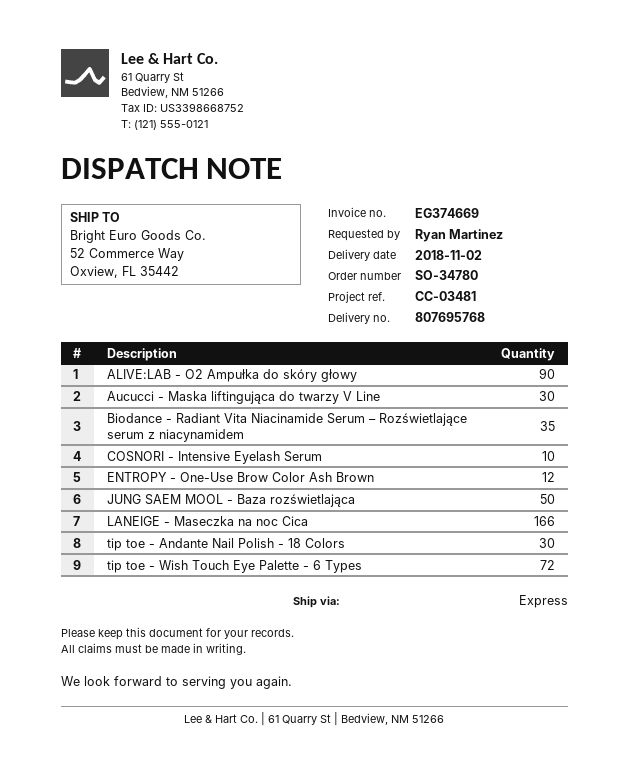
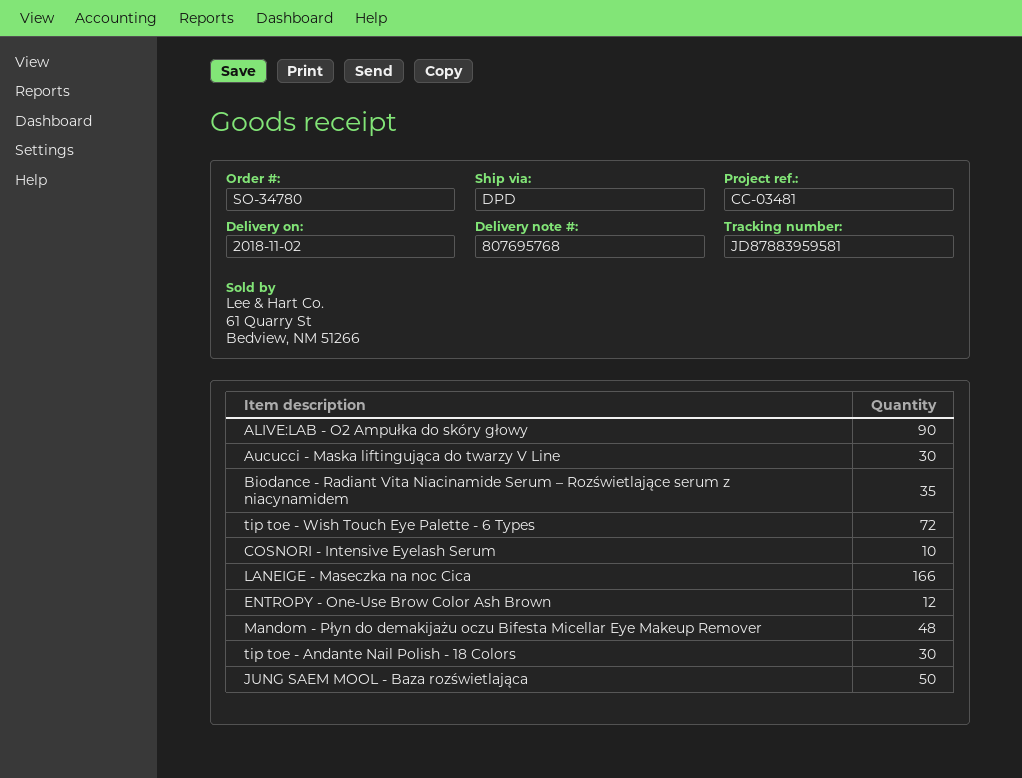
shipping method: express -> DPD
Mandom - Płyn do demakijażu oczu Bifesta Micellar Eye Makeup Remover: none -> 48

